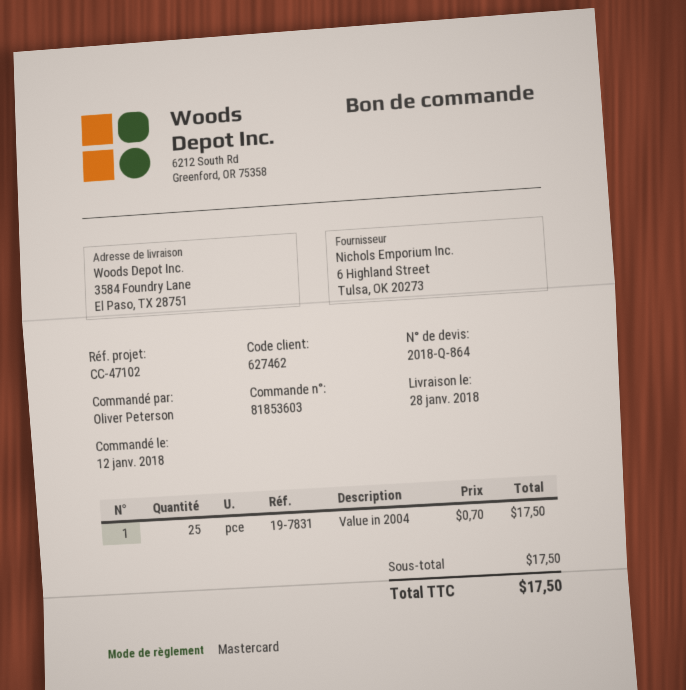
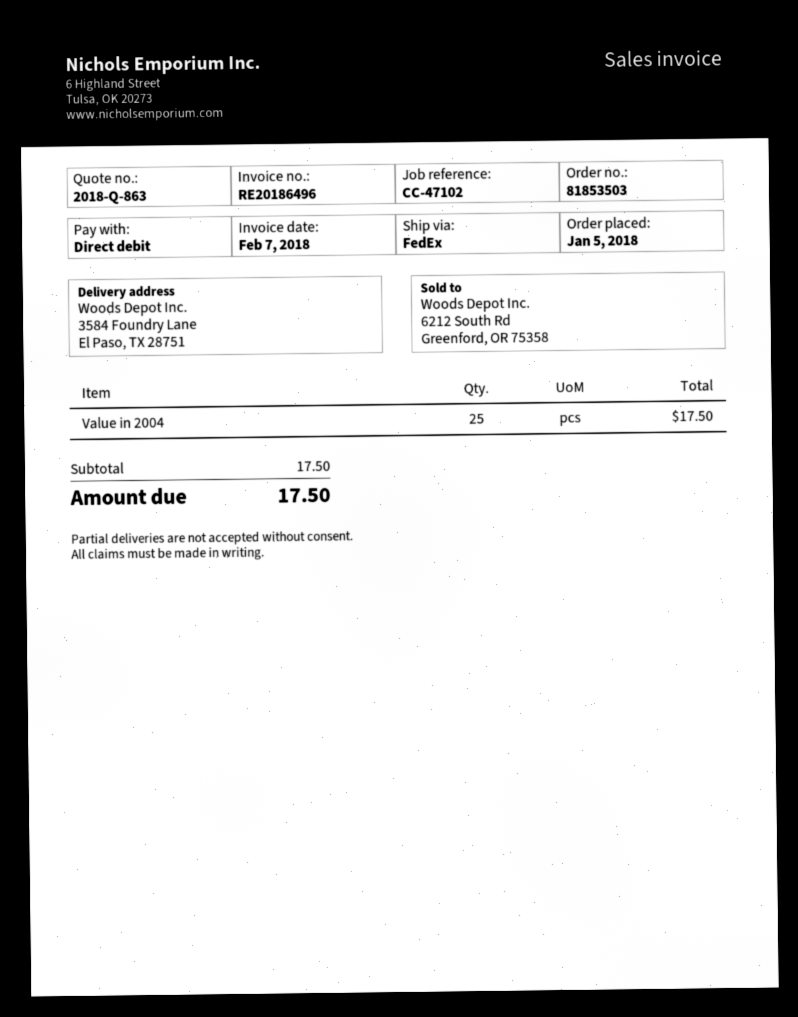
quote number: 2018-Q-864 -> 2018-Q-863
order number: 81853603 -> 81853503
order date: 2018-01-12 -> 2018-01-05
payment method: Mastercard -> direct debit

